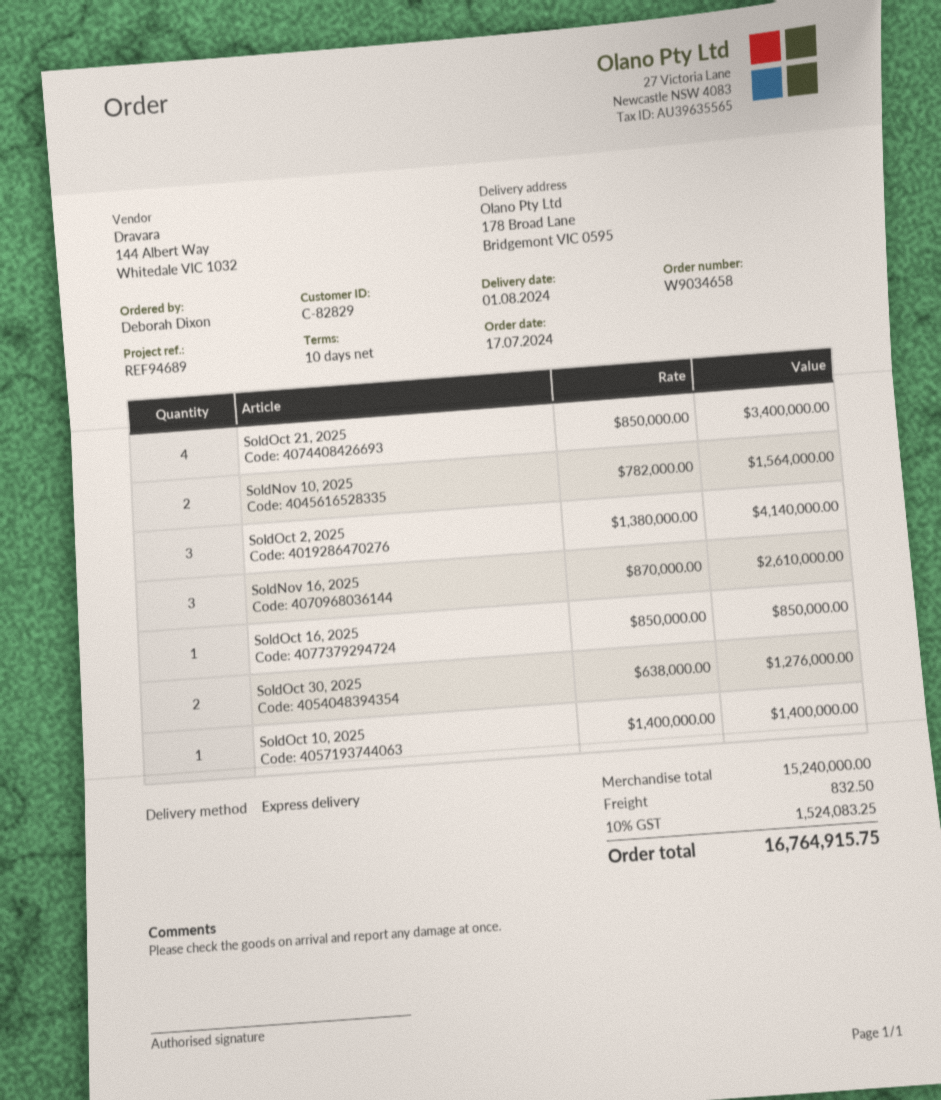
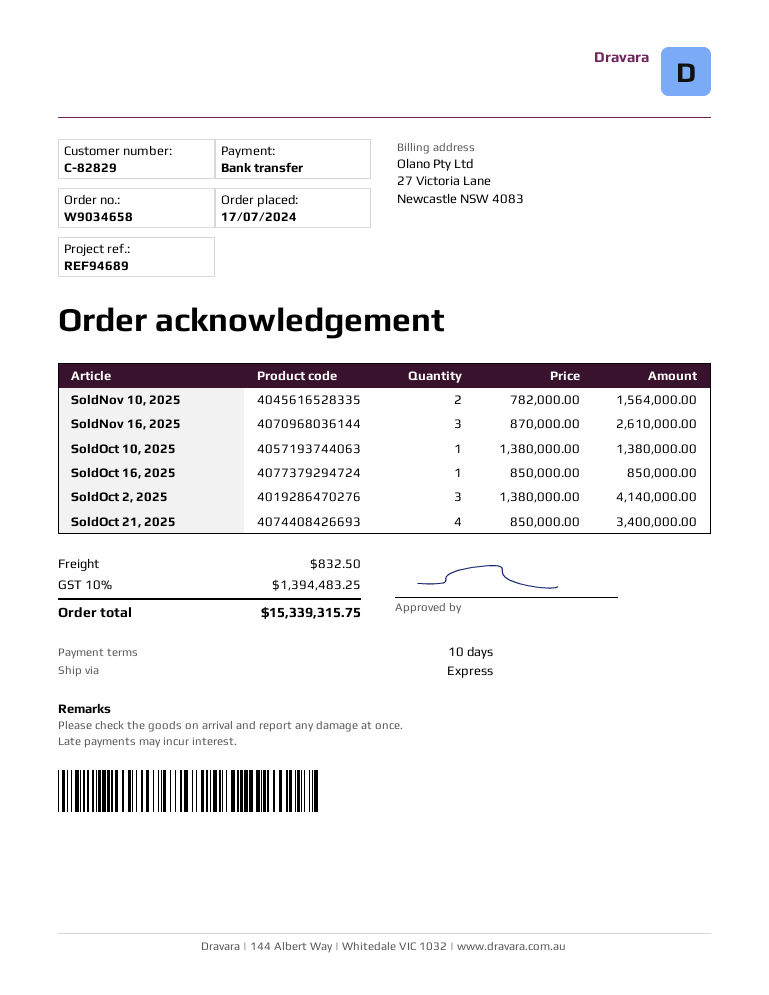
SoldOct 30, 2025: 2 x 638000.00 = 1276000.00 -> none
SoldOct 10, 2025: 1 x 1400000.00 = 1400000.00 -> 1 x 1380000.00 = 1380000.00
tax: 10% = 1524083.25 -> 10% = 1394483.25
total: 16764915.75 -> 15339315.75

